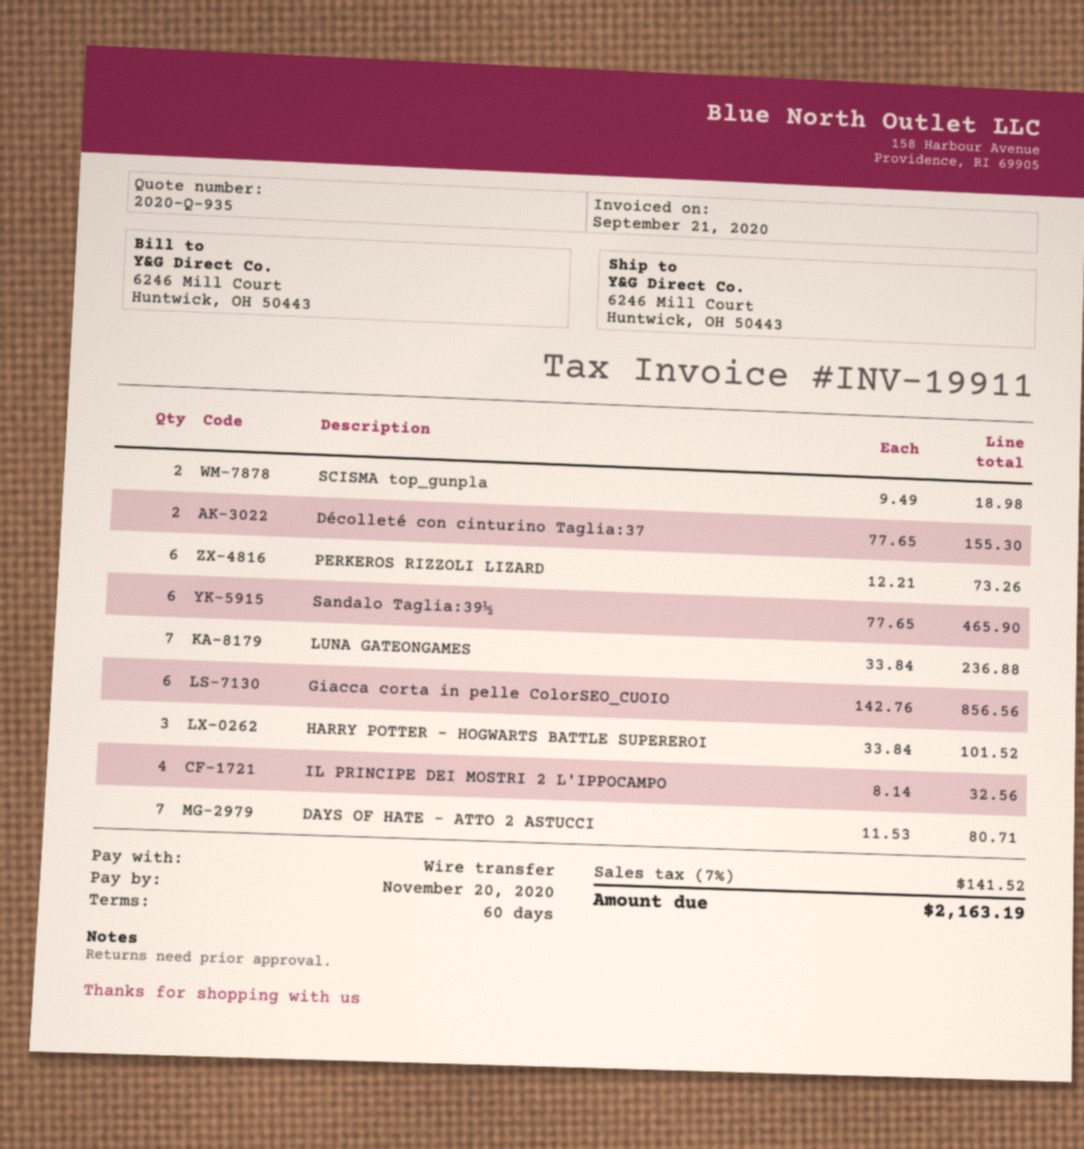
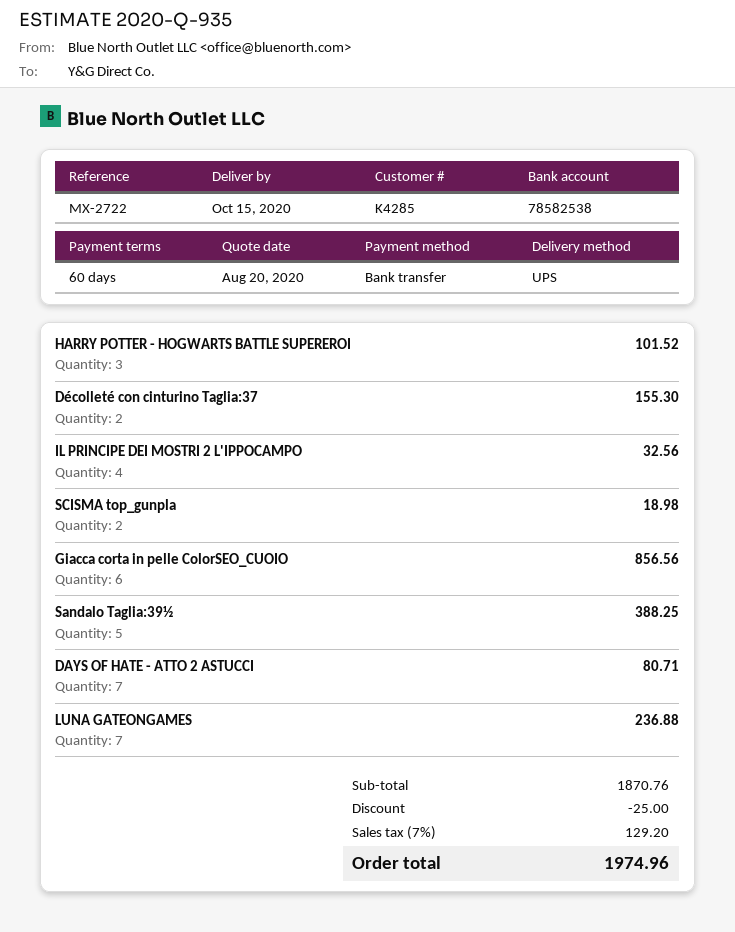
PERKEROS RIZZOLI LIZARD: 6 for 73.26 -> none
Sandalo Taglia:39½: 6 for 465.90 -> 5 for 388.25
discount: none -> 25.00
tax: 7% = 141.52 -> 7% = 129.20
total: 2163.19 -> 1974.96

